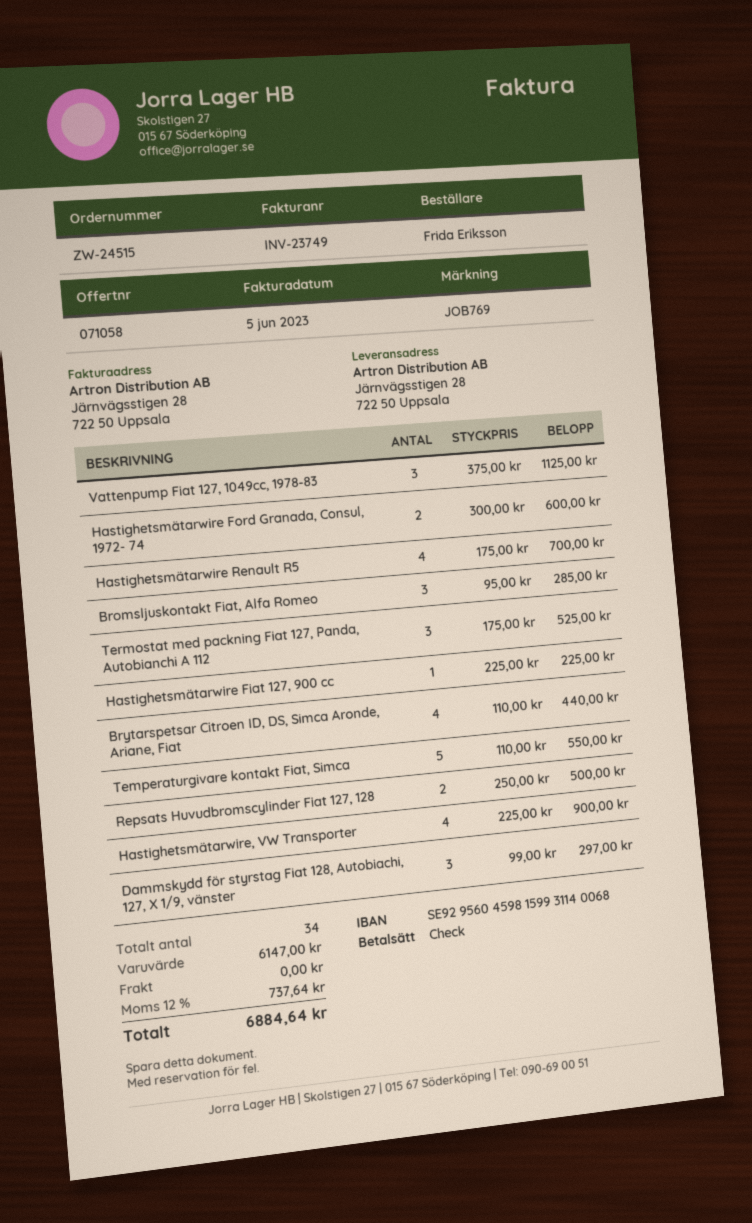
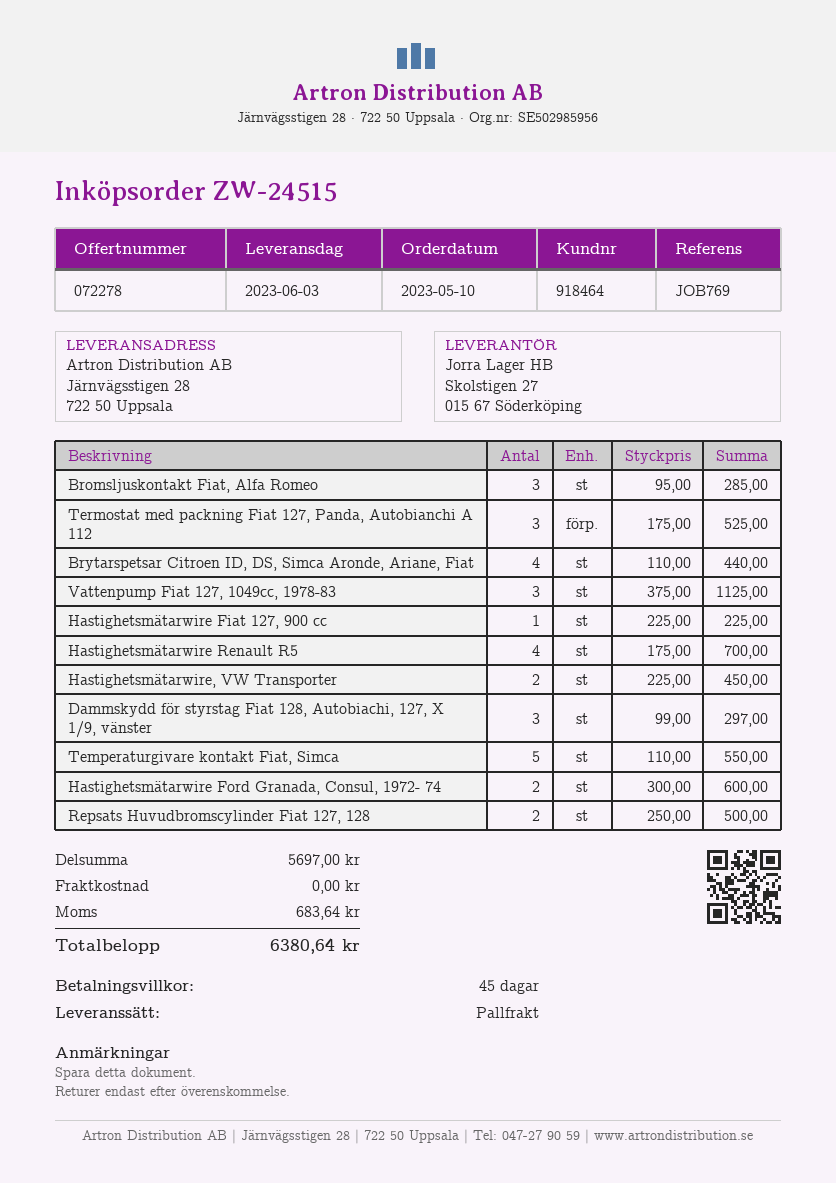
quote number: 071058 -> 072278
Hastighetsmätarwire, VW Transporter: 4 x 225.00 = 900.00 -> 2 x 225.00 = 450.00
subtotal: 6147.00 -> 5697.00
tax: 737.64 -> 683.64
total: 6884.64 -> 6380.64

